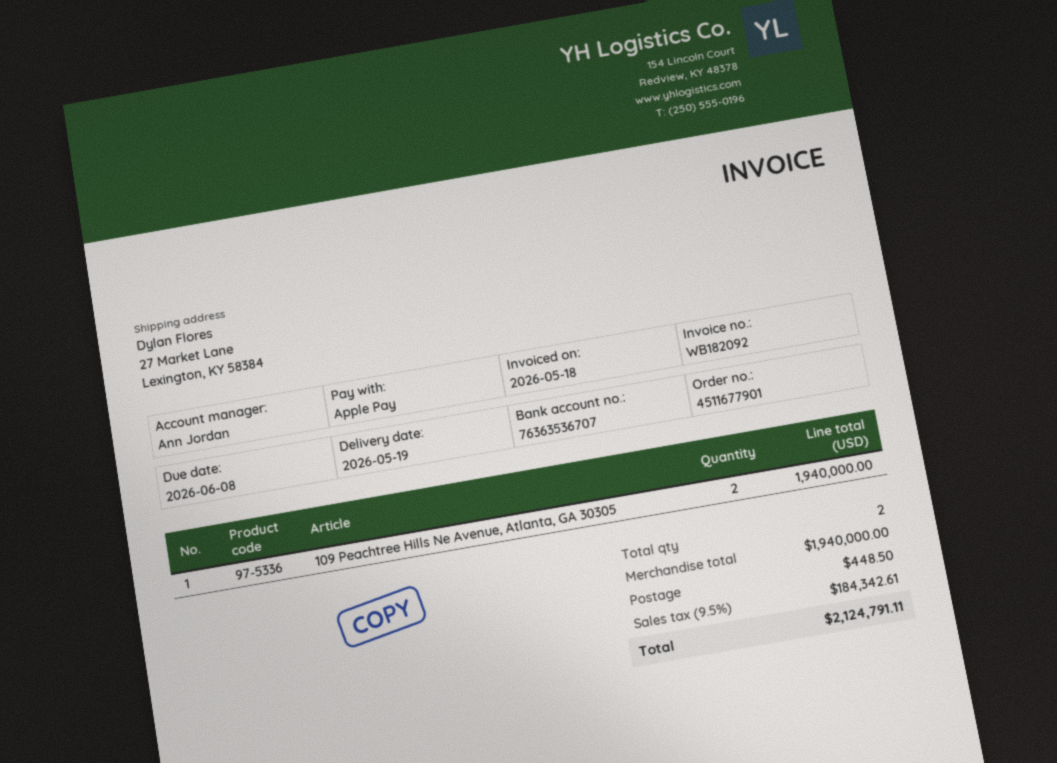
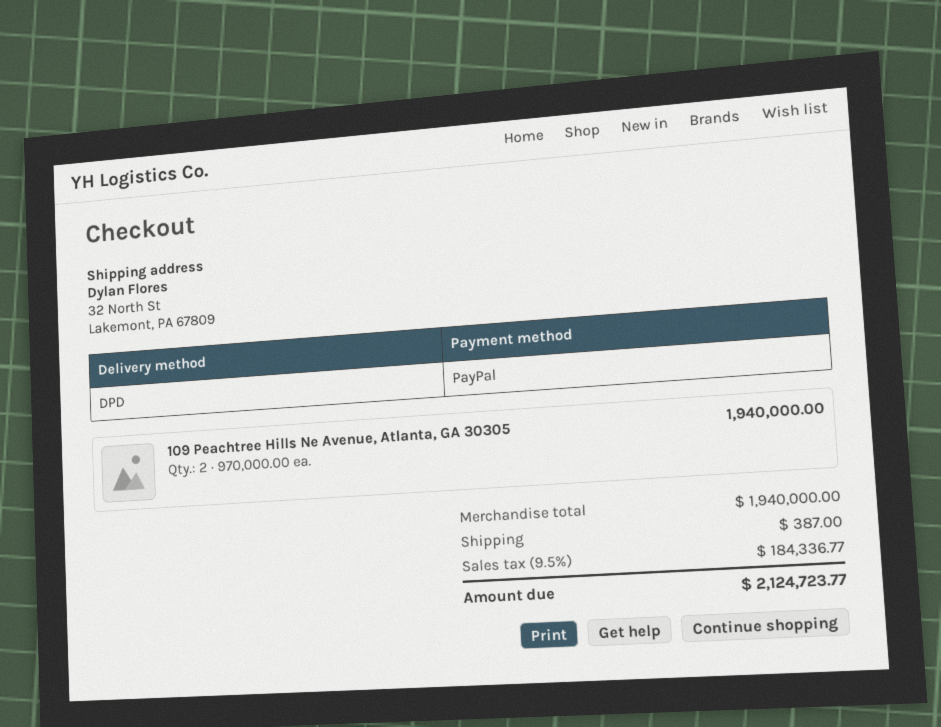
payment method: Apple Pay -> PayPal
ship to: 27 Market Lane, Lexington, KY 58384 -> 32 North St, Lakemont, PA 67809
shipping: 448.50 -> 387.00
tax: 9.5% = 184342.61 -> 9.5% = 184336.77
total: 2124791.11 -> 2124723.77

